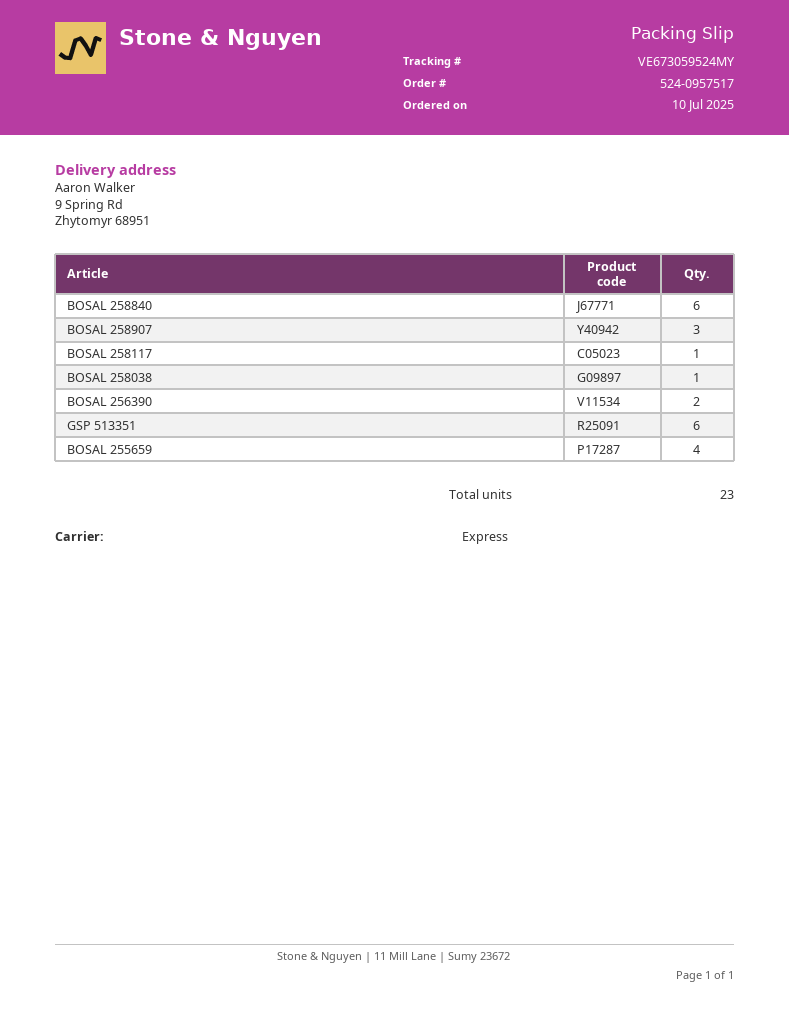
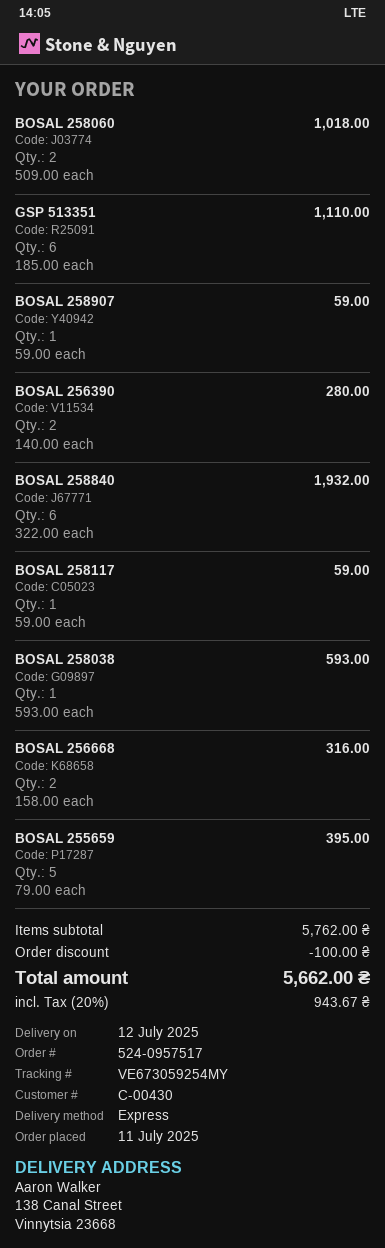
order date: 2025-07-10 -> 2025-07-11
tracking number: VE673059524MY -> VE673059254MY
ship to: 9 Spring Rd, Zhytomyr 68951 -> 138 Canal Street, Vinnytsia 23668
BOSAL 258907: 3 -> 1
BOSAL 255659: 4 -> 5
BOSAL 258060: none -> 2
BOSAL 256668: none -> 2

